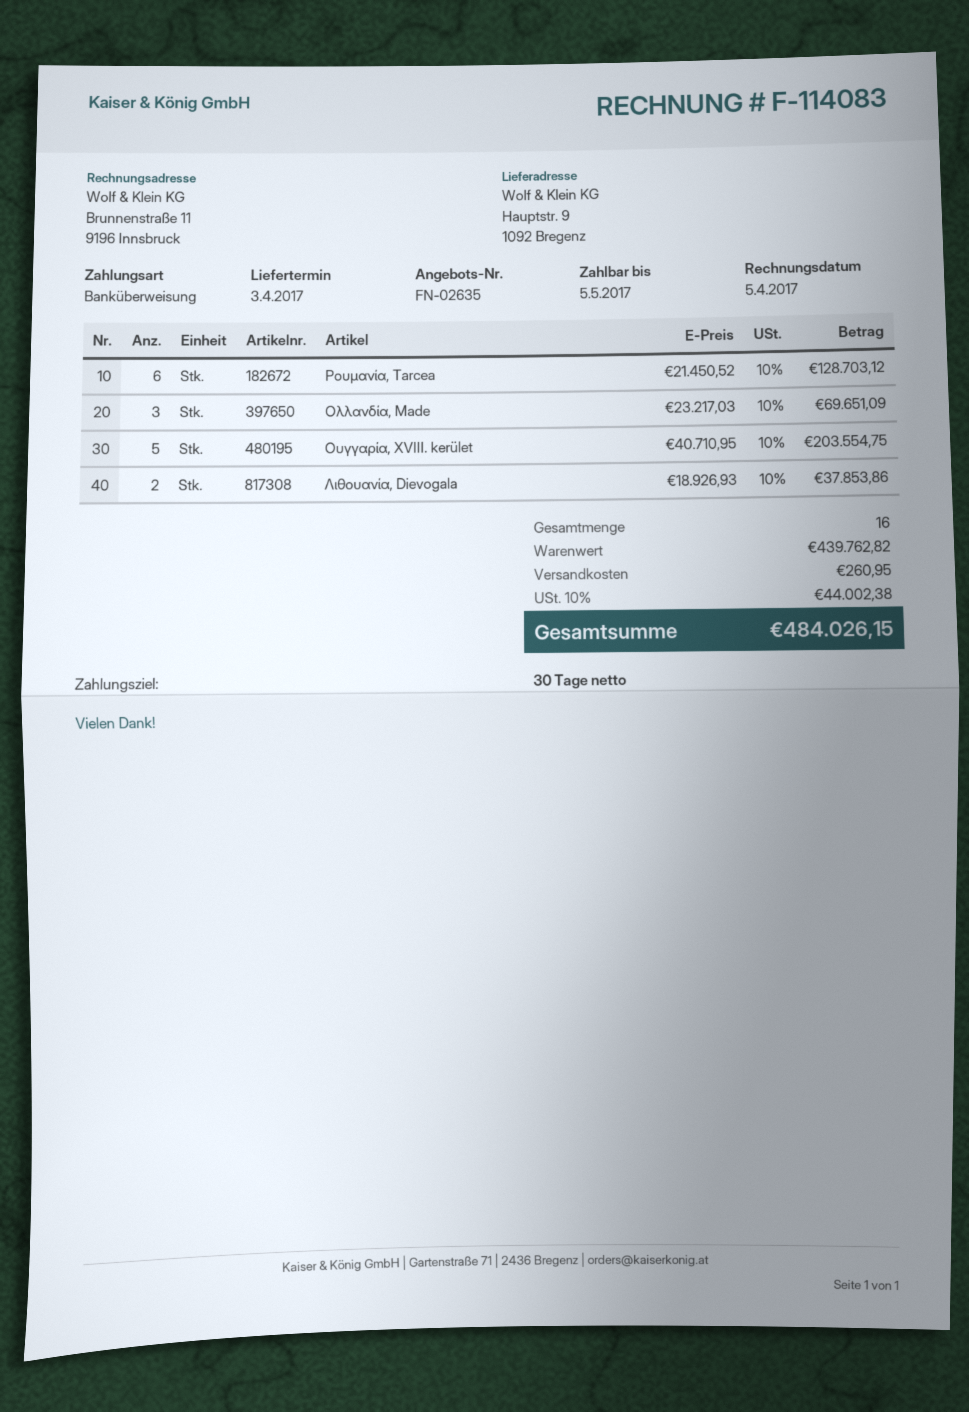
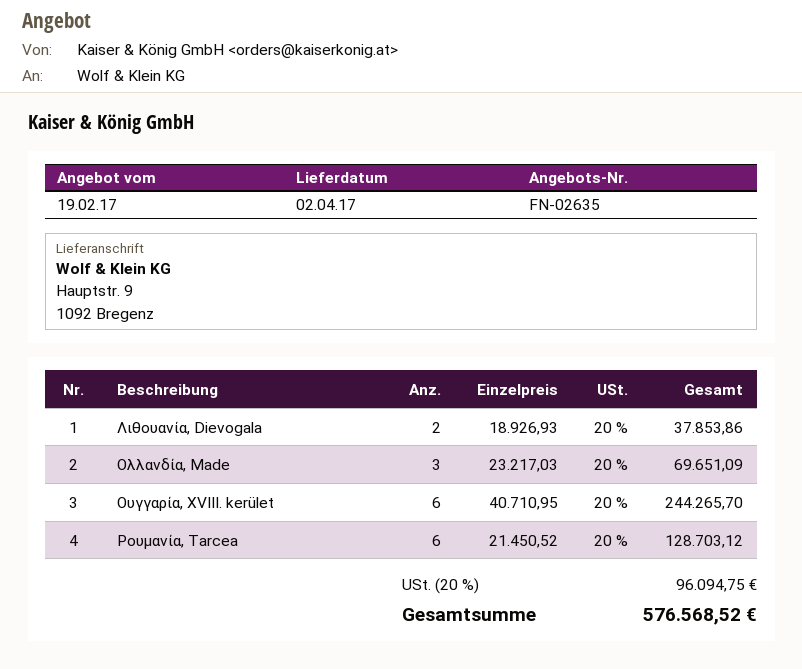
delivery date: 2017-04-03 -> 2017-04-02
Ουγγαρία, XVIII. kerület: 5 x 40710.95 = 203554.75 -> 6 x 40710.95 = 244265.70
shipping: 260.95 -> none
tax: 10% = 44002.38 -> 20% = 96094.75
total: 484026.15 -> 576568.52

